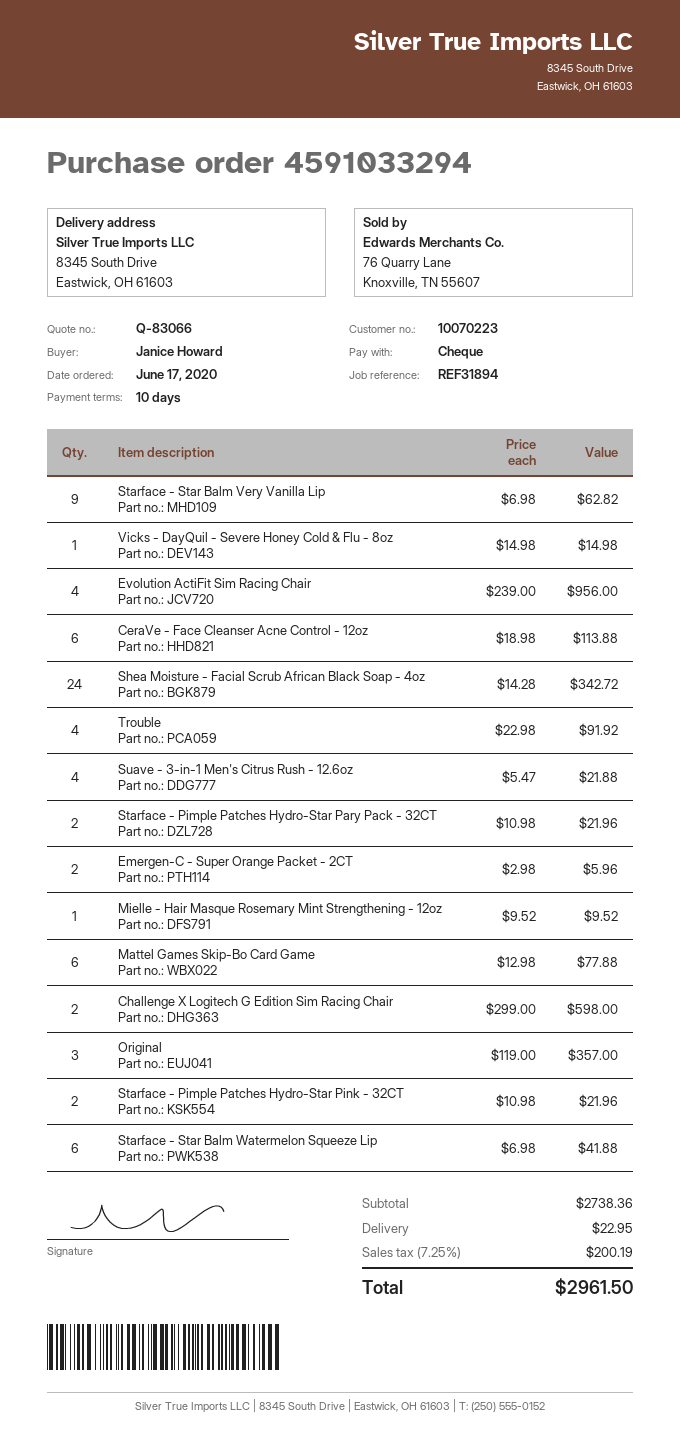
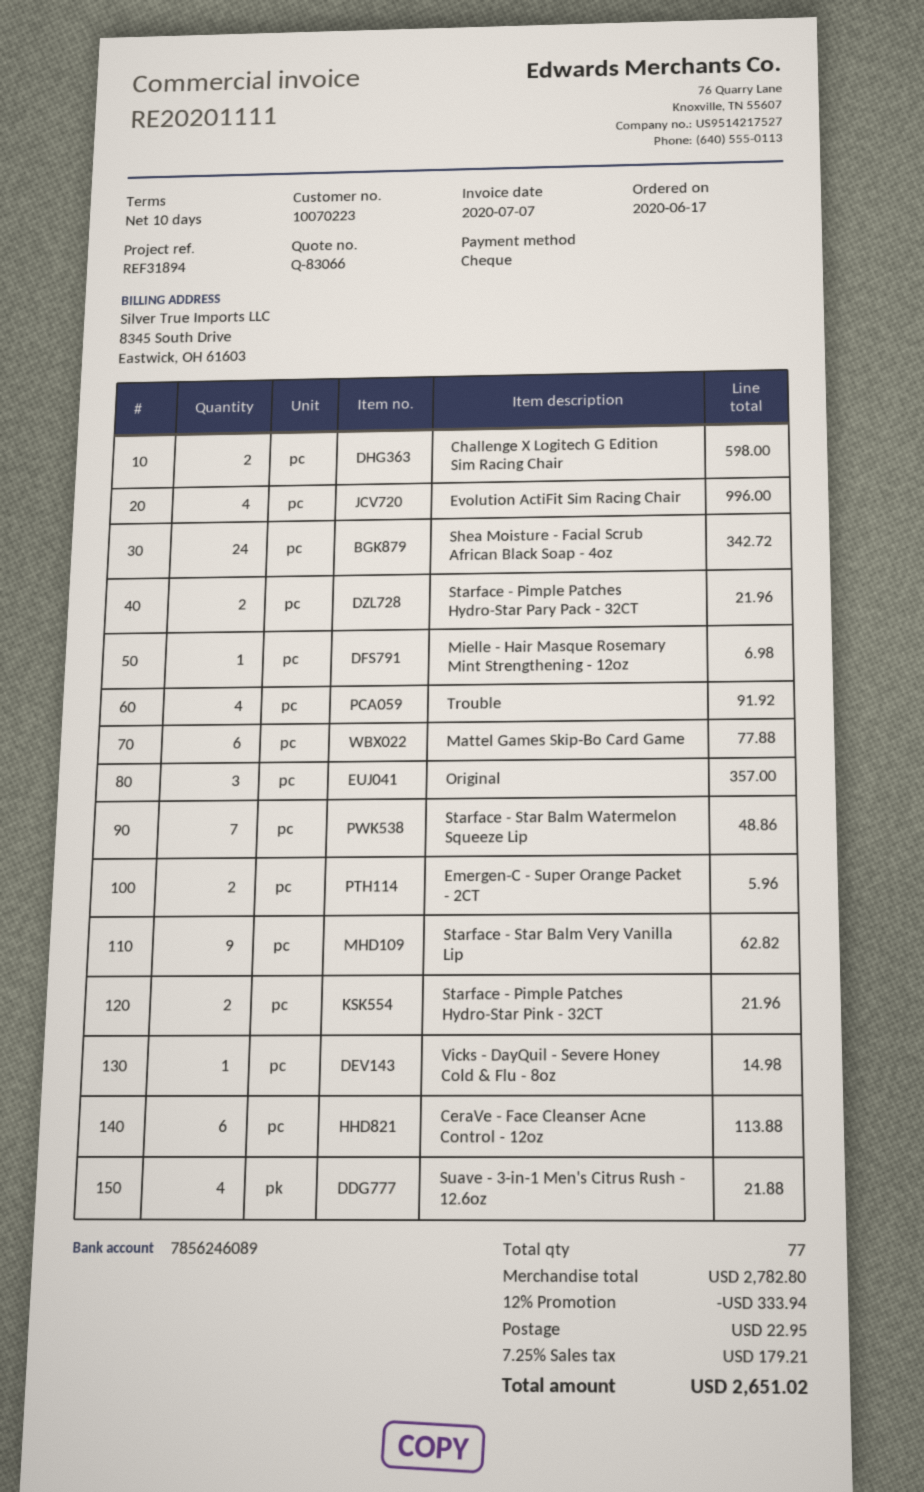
Evolution ActiFit Sim Racing Chair: 4 for 956.00 -> 4 for 996.00
Mielle - Hair Masque Rosemary Mint Strengthening - 12oz: 1 for 9.52 -> 1 for 6.98
Starface - Star Balm Watermelon Squeeze Lip: 6 for 41.88 -> 7 for 48.86
subtotal: 2738.36 -> 2782.80
discount: none -> 12% = 333.94
tax: 7.25% = 200.19 -> 7.25% = 179.21
total: 2961.50 -> 2651.02

